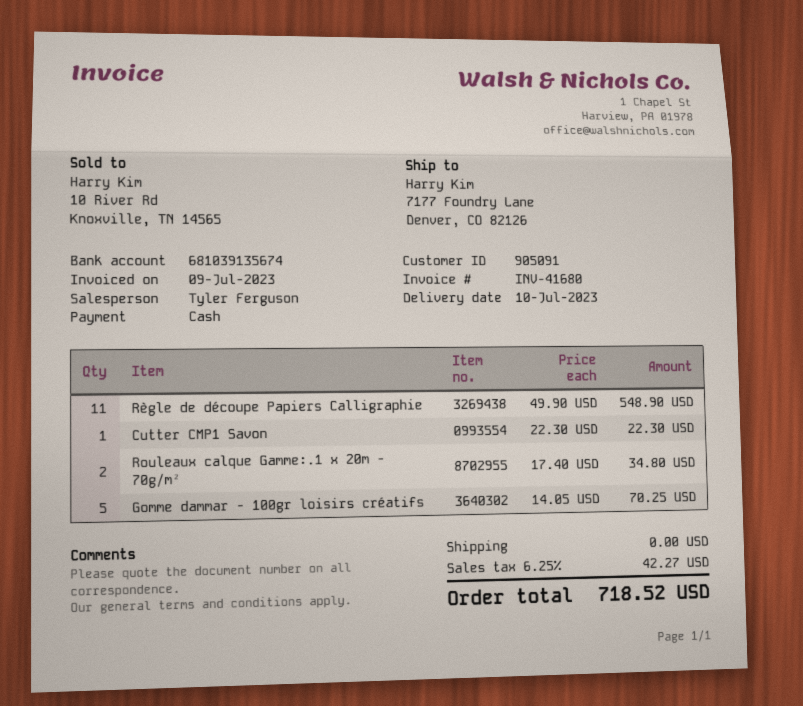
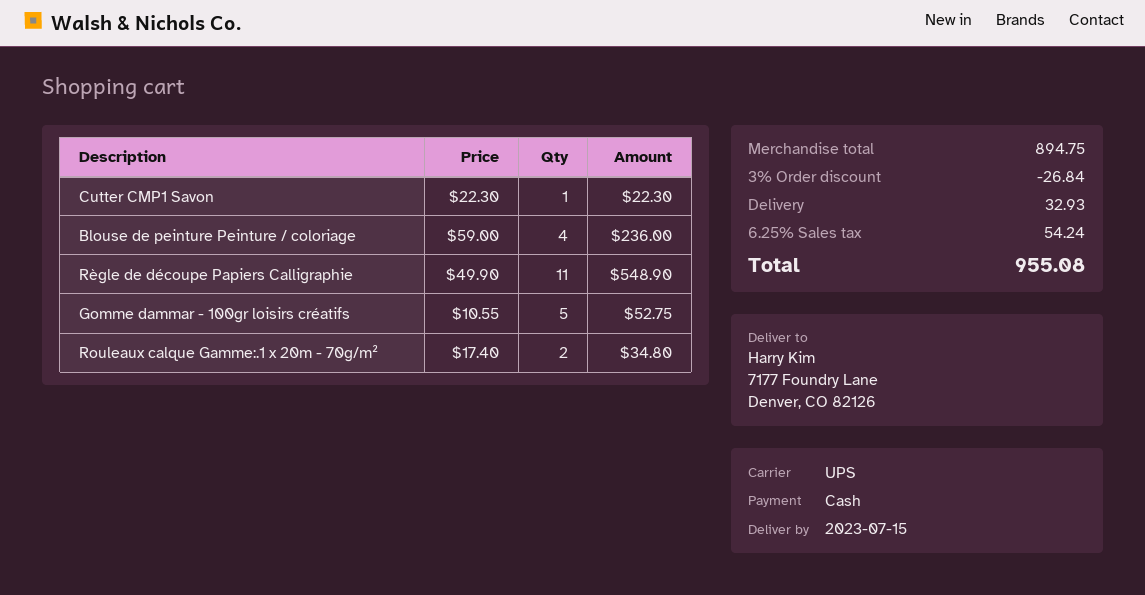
delivery date: 2023-07-10 -> 2023-07-15
Gomme dammar - 100gr loisirs créatifs: 5 x 14.05 = 70.25 -> 5 x 10.55 = 52.75
Blouse de peinture Peinture / coloriage: none -> 4 x 59.00 = 236.00
discount: none -> 3% = 26.84
shipping: 0.00 -> 32.93
tax: 6.25% = 42.27 -> 6.25% = 54.24
total: 718.52 -> 955.08

